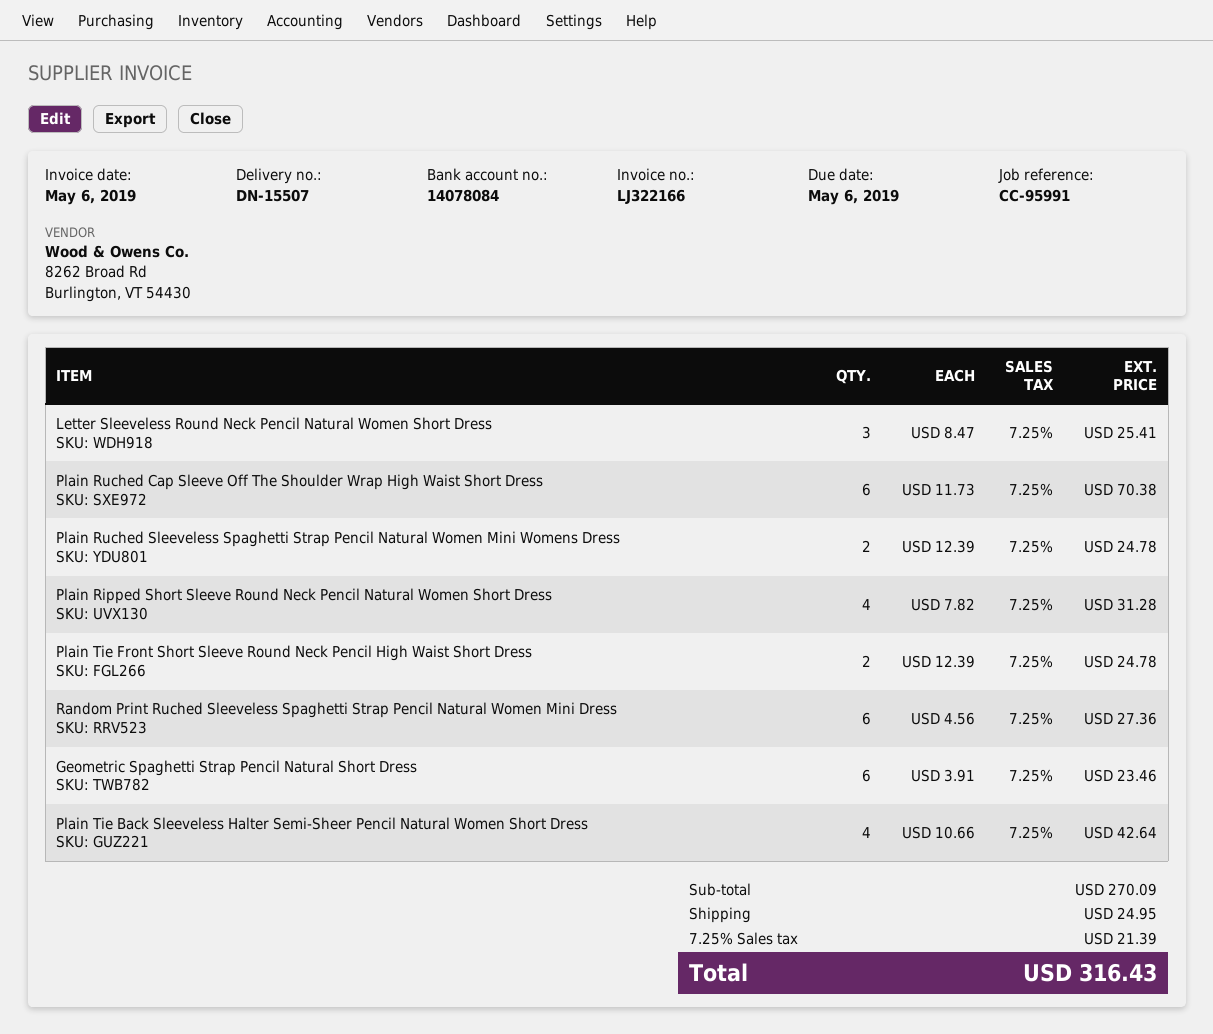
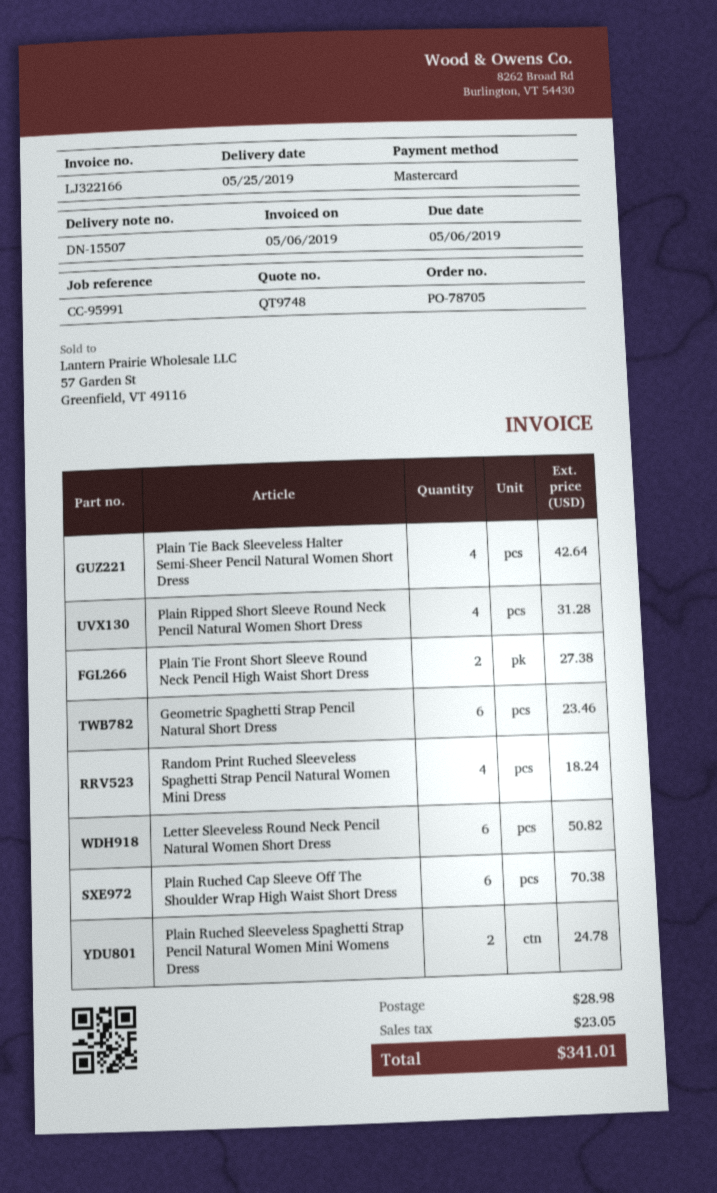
Letter Sleeveless Round Neck Pencil Natural Women Short Dress: 3 for 25.41 -> 6 for 50.82
Plain Tie Front Short Sleeve Round Neck Pencil High Waist Short Dress: 2 for 24.78 -> 2 for 27.38
Random Print Ruched Sleeveless Spaghetti Strap Pencil Natural Women Mini Dress: 6 for 27.36 -> 4 for 18.24
shipping: 24.95 -> 28.98
tax: 21.39 -> 23.05
total: 316.43 -> 341.01

